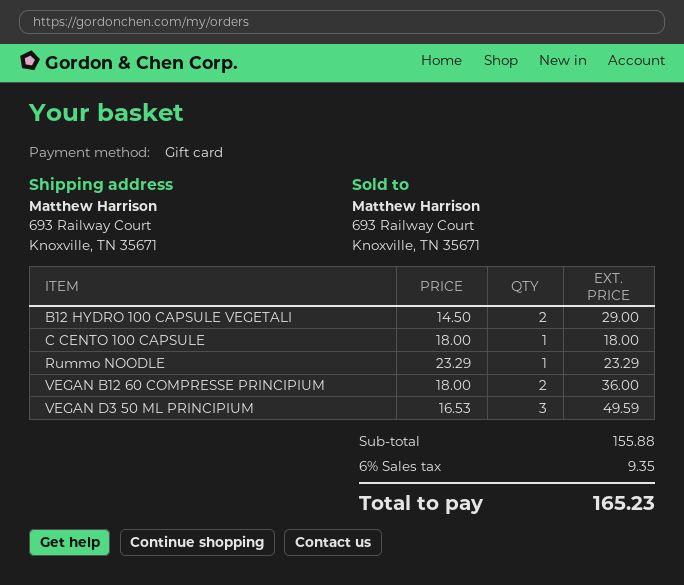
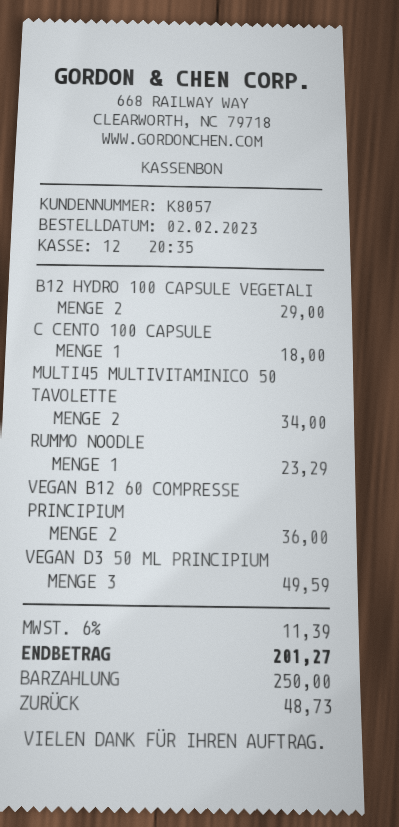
payment method: gift card -> cash
MULTI45 MULTIVITAMINICO 50 TAVOLETTE: none -> 2 for 34.00
tax: 6% = 9.35 -> 6% = 11.39
total: 165.23 -> 201.27

